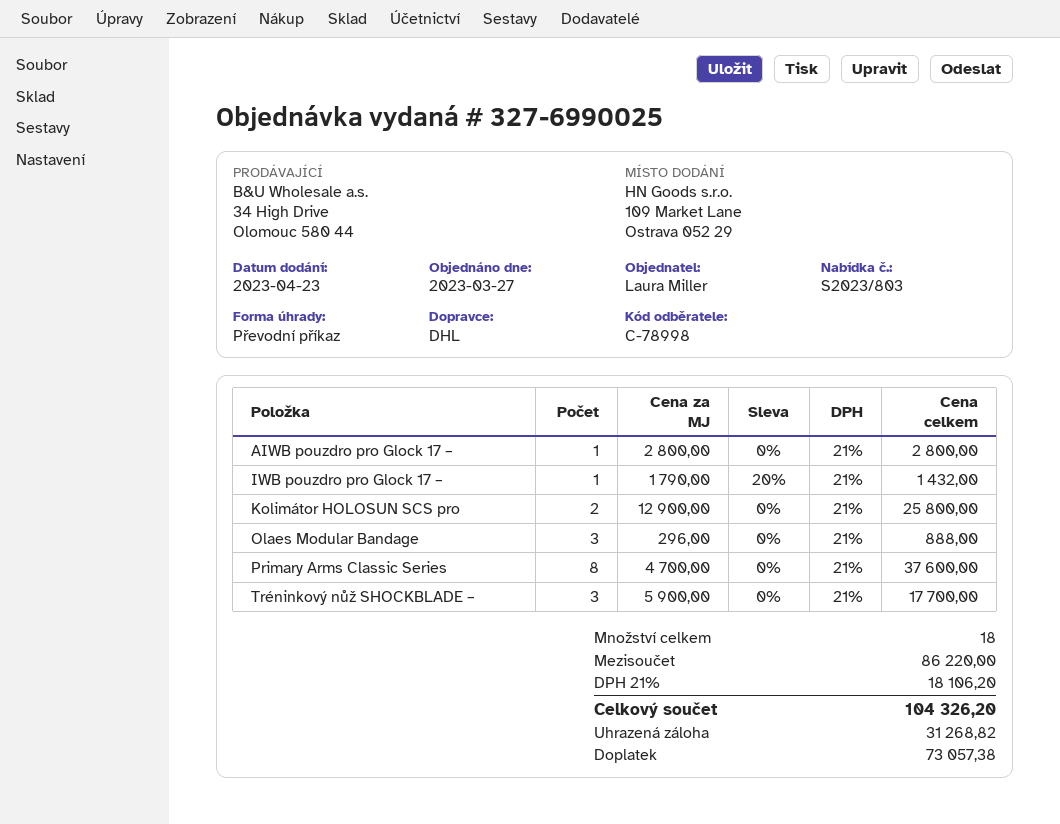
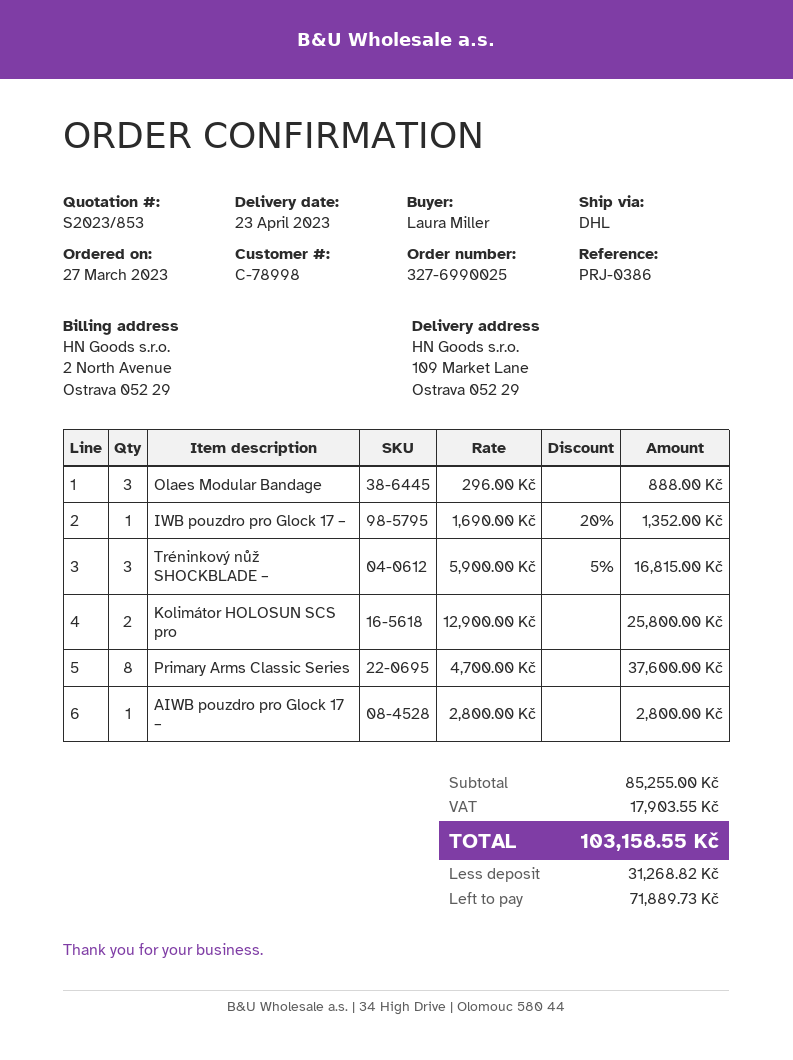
quote number: S2023/803 -> S2023/853
IWB pouzdro pro Glock 17 –: 1 x 1790.00 - 20% = 1432.00 -> 1 x 1690.00 - 20% = 1352.00
Tréninkový nůž SHOCKBLADE –: 3 x 5900.00 = 17700.00 -> 3 x 5900.00 - 5% = 16815.00
subtotal: 86220.00 -> 85255.00
tax: 18106.20 -> 17903.55
total: 104326.20 -> 103158.55
balance: 73057.38 -> 71889.73

